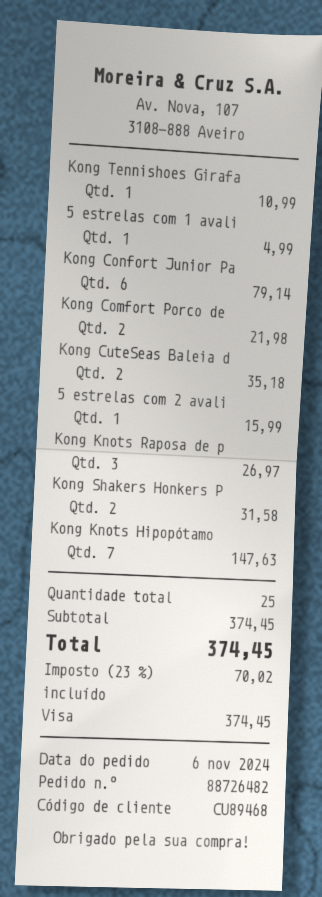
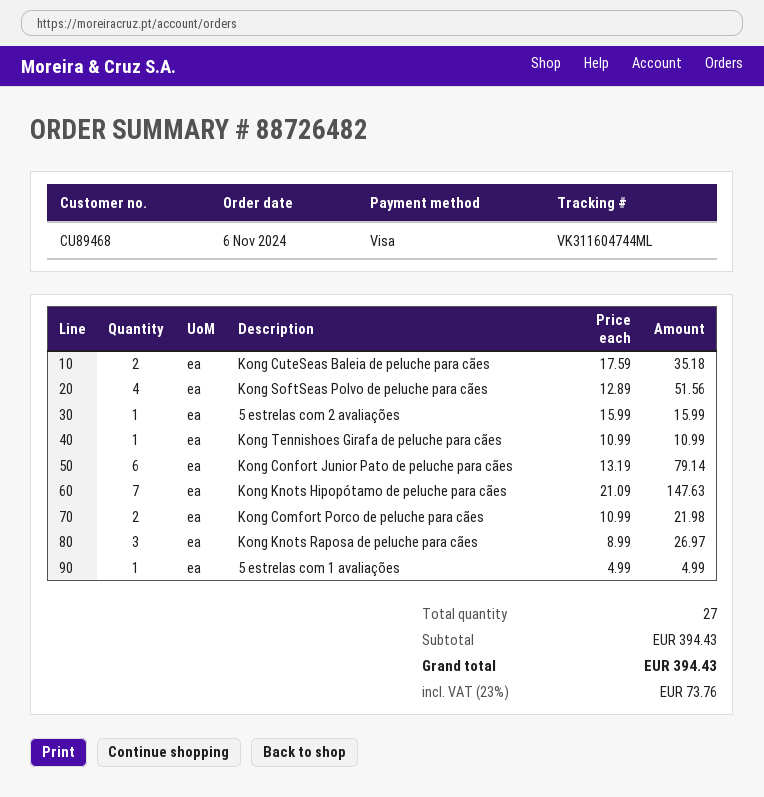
Kong Shakers Honkers P: 2 for 31.58 -> none
Kong SoftSeas Polvo de peluche para cães: none -> 4 for 51.56
total quantity: 25 -> 27
subtotal: 374.45 -> 394.43
tax: 23% = 70.02 -> 23% = 73.76
total: 374.45 -> 394.43

